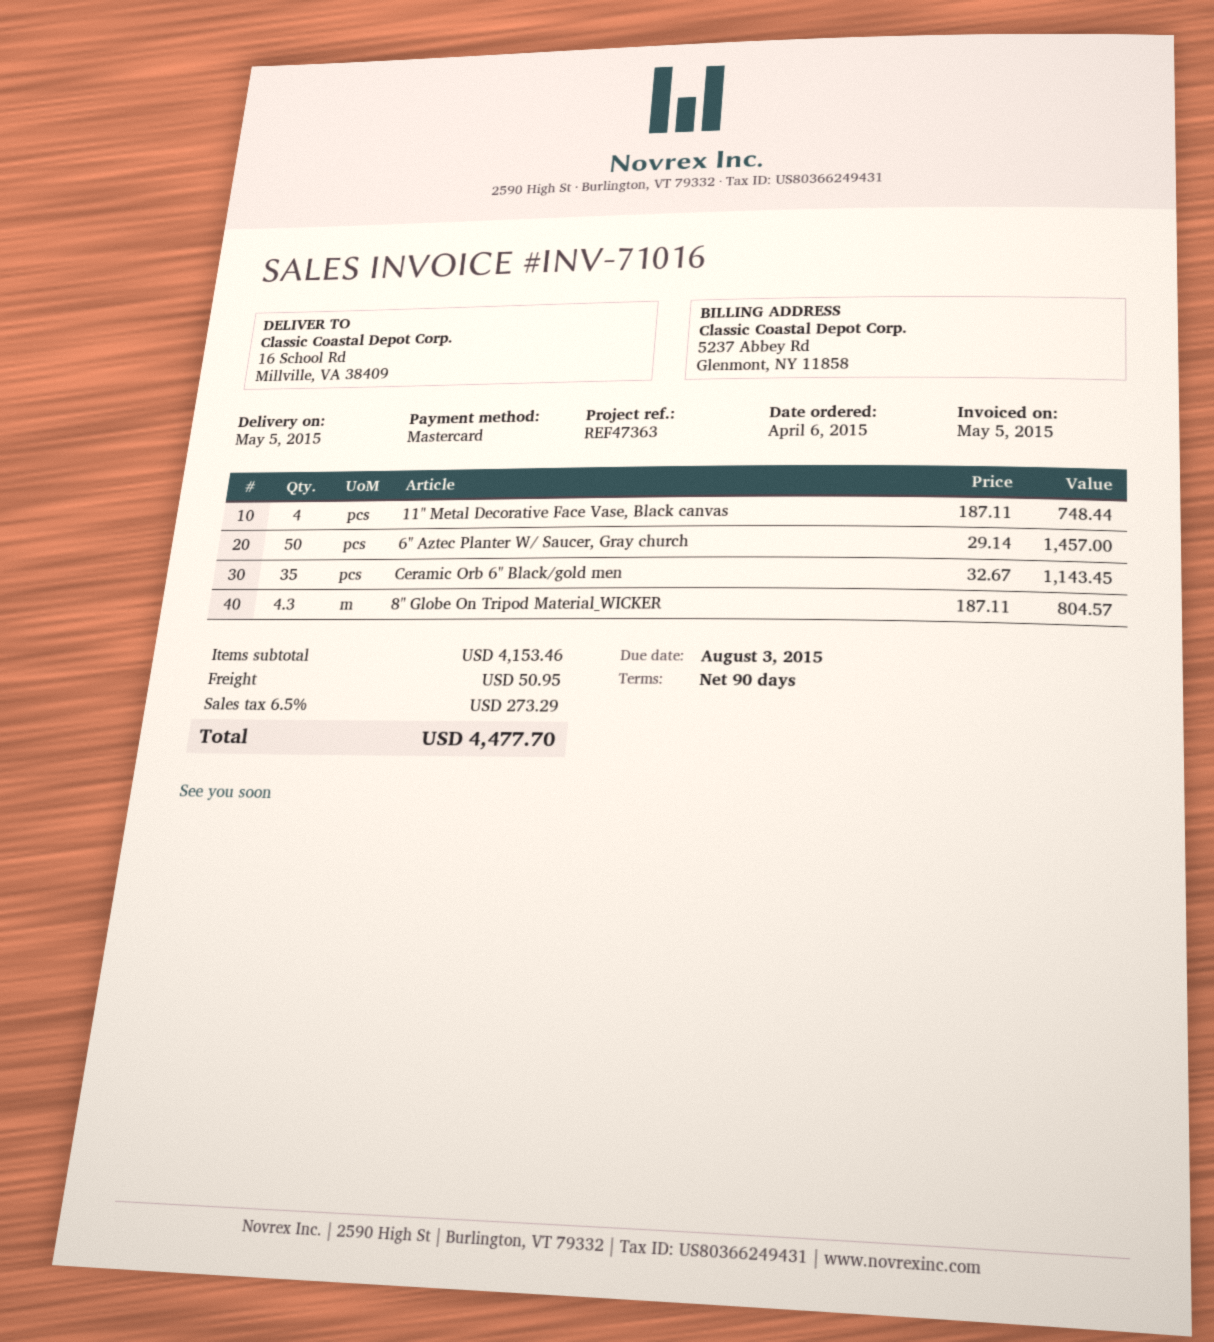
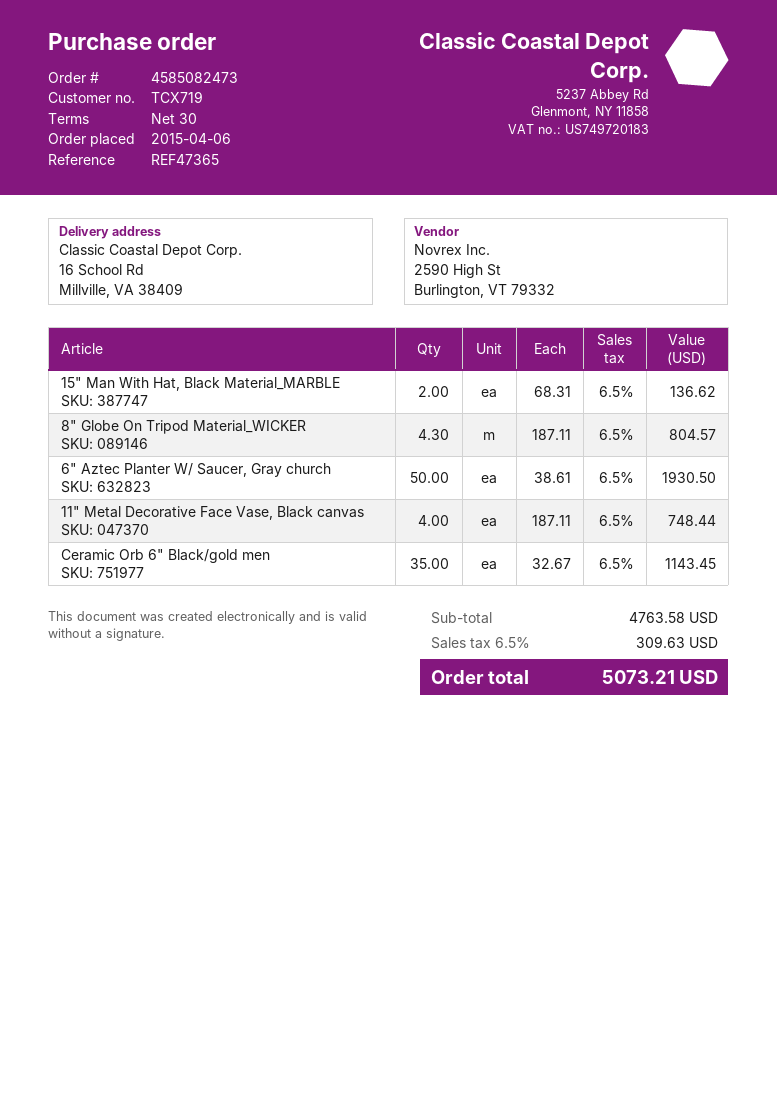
payment terms: 90 days -> 30 days
reference: REF47363 -> REF47365
6" Aztec Planter W/ Saucer, Gray church: 50 x 29.14 = 1457.00 -> 50 x 38.61 = 1930.50
15" Man With Hat, Black Material_MARBLE: none -> 2 x 68.31 = 136.62
subtotal: 4153.46 -> 4763.58
shipping: 50.95 -> none
tax: 6.5% = 273.29 -> 6.5% = 309.63
total: 4477.70 -> 5073.21

